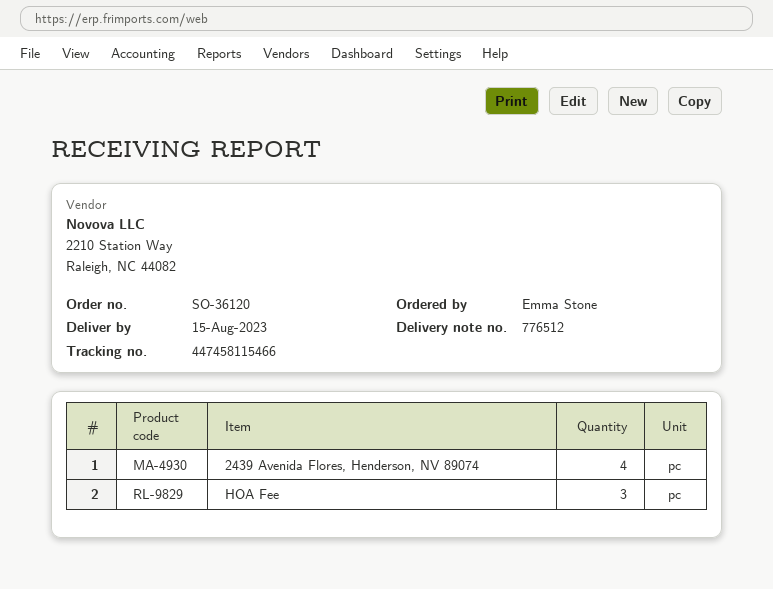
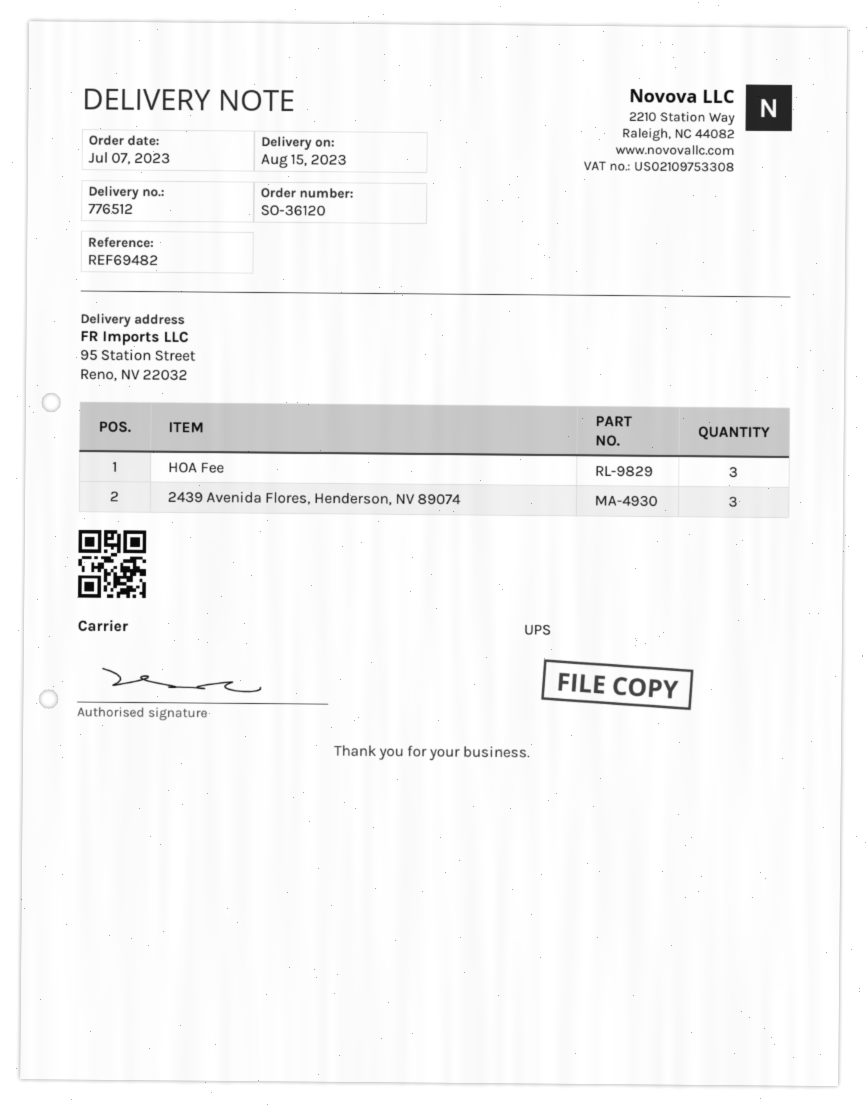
2439 Avenida Flores, Henderson, NV 89074: 4 -> 3

